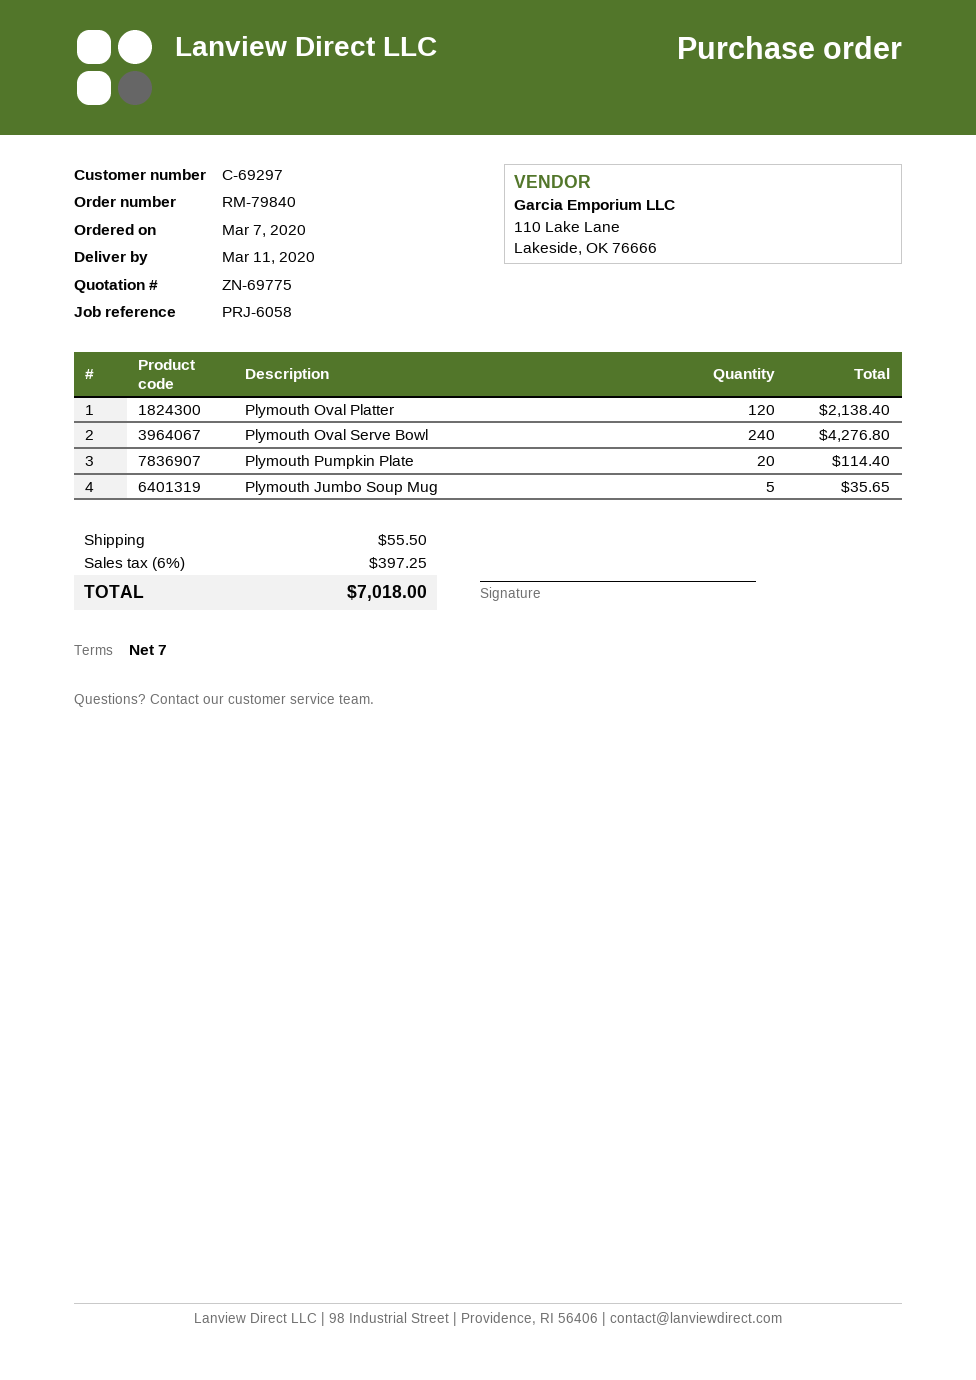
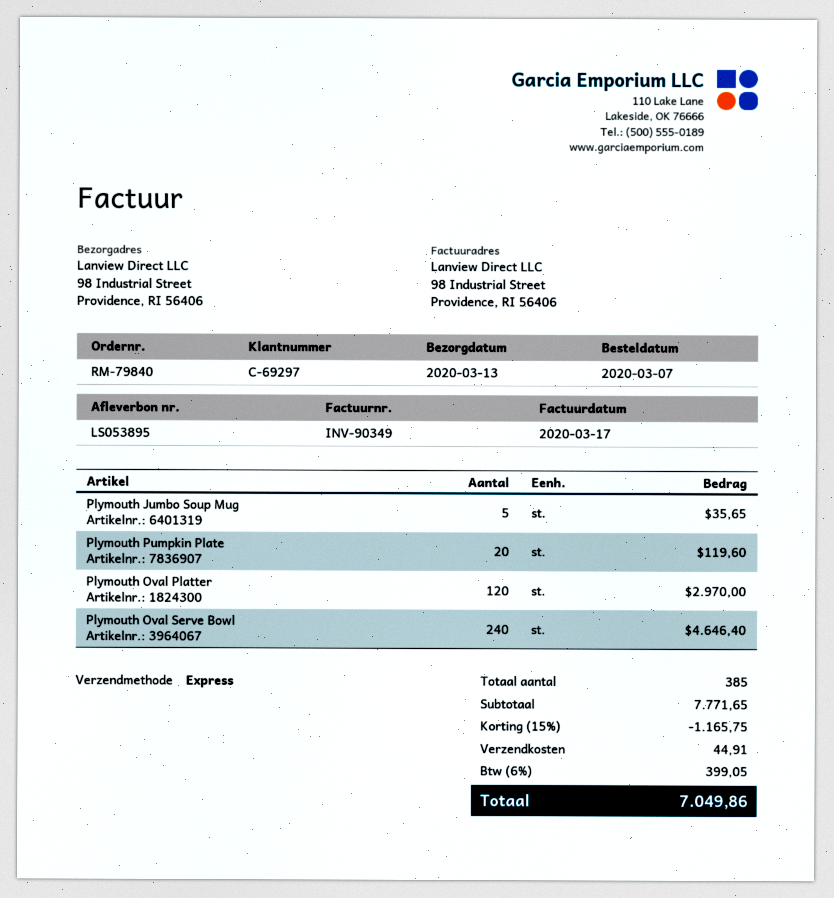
delivery date: 2020-03-11 -> 2020-03-13
Plymouth Oval Platter: 120 for 2138.40 -> 120 for 2970.00
Plymouth Oval Serve Bowl: 240 for 4276.80 -> 240 for 4646.40
Plymouth Pumpkin Plate: 20 for 114.40 -> 20 for 119.60
discount: none -> 15% = 1165.75
shipping: 55.50 -> 44.91
tax: 6% = 397.25 -> 6% = 399.05
total: 7018.00 -> 7049.86

